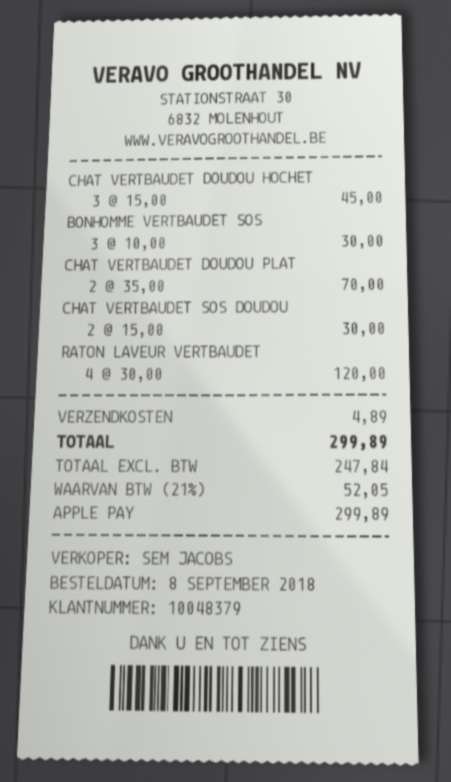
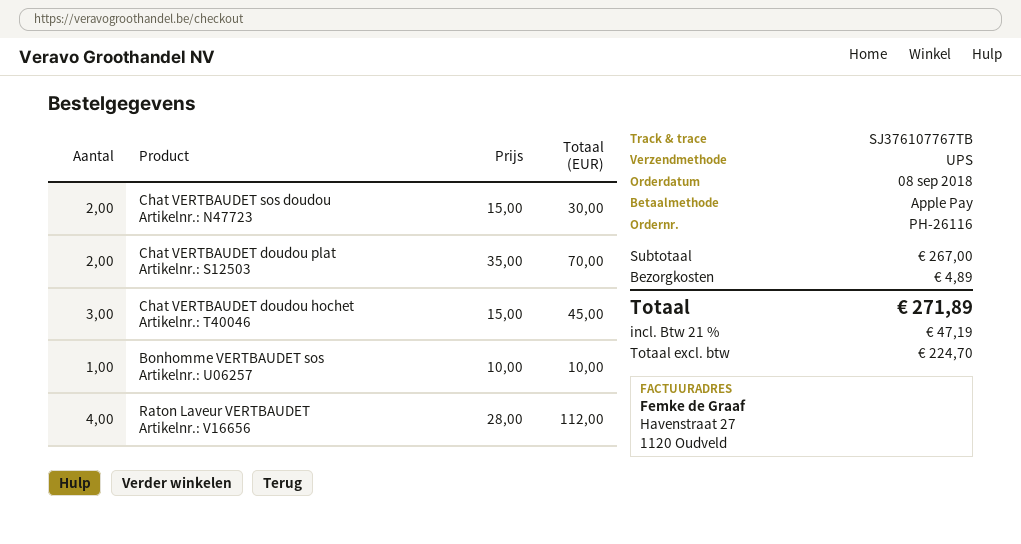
BONHOMME VERTBAUDET SOS: 3 x 10.00 = 30.00 -> 1 x 10.00 = 10.00
RATON LAVEUR VERTBAUDET: 4 x 30.00 = 120.00 -> 4 x 28.00 = 112.00
net: 247.84 -> 224.70
tax: 21% = 52.05 -> 21% = 47.19
total: 299.89 -> 271.89

